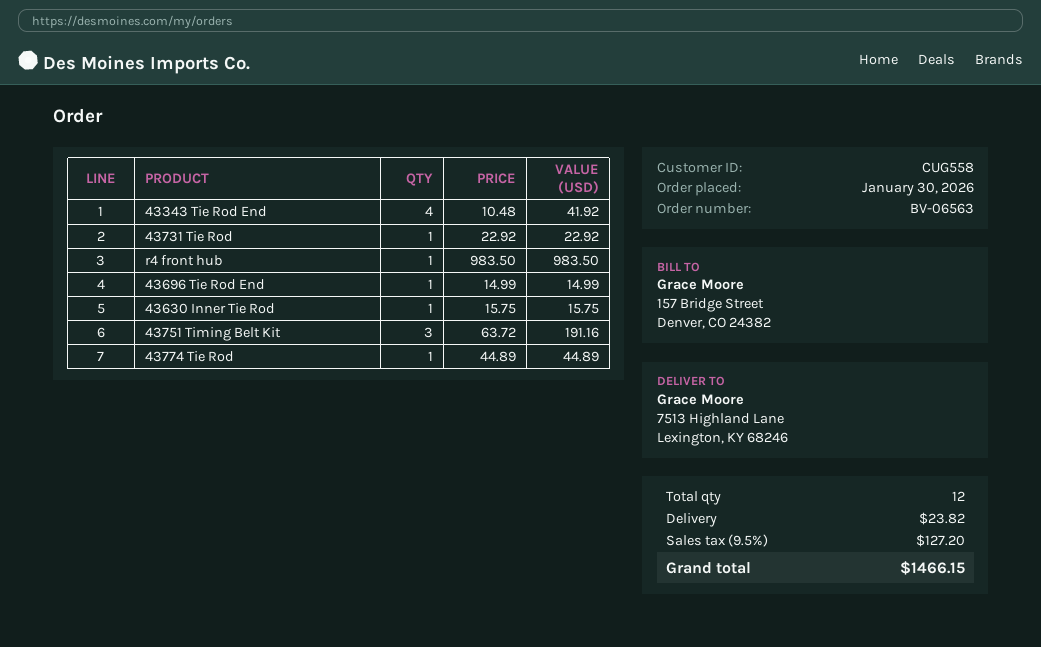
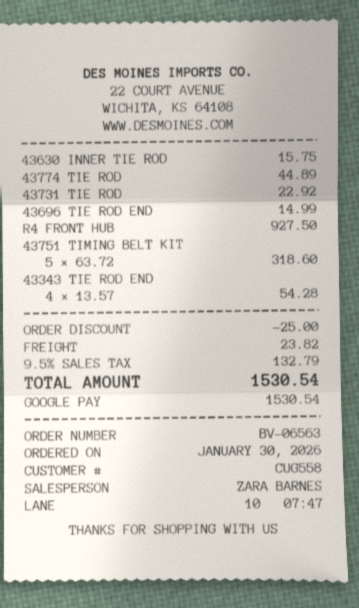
43343 Tie Rod End: 4 x 10.48 = 41.92 -> 4 x 13.57 = 54.28
r4 front hub: 1 x 983.50 = 983.50 -> 1 x 927.50 = 927.50
43751 Timing Belt Kit: 3 x 63.72 = 191.16 -> 5 x 63.72 = 318.60
discount: none -> 25.00
tax: 9.5% = 127.20 -> 9.5% = 132.79
total: 1466.15 -> 1530.54

